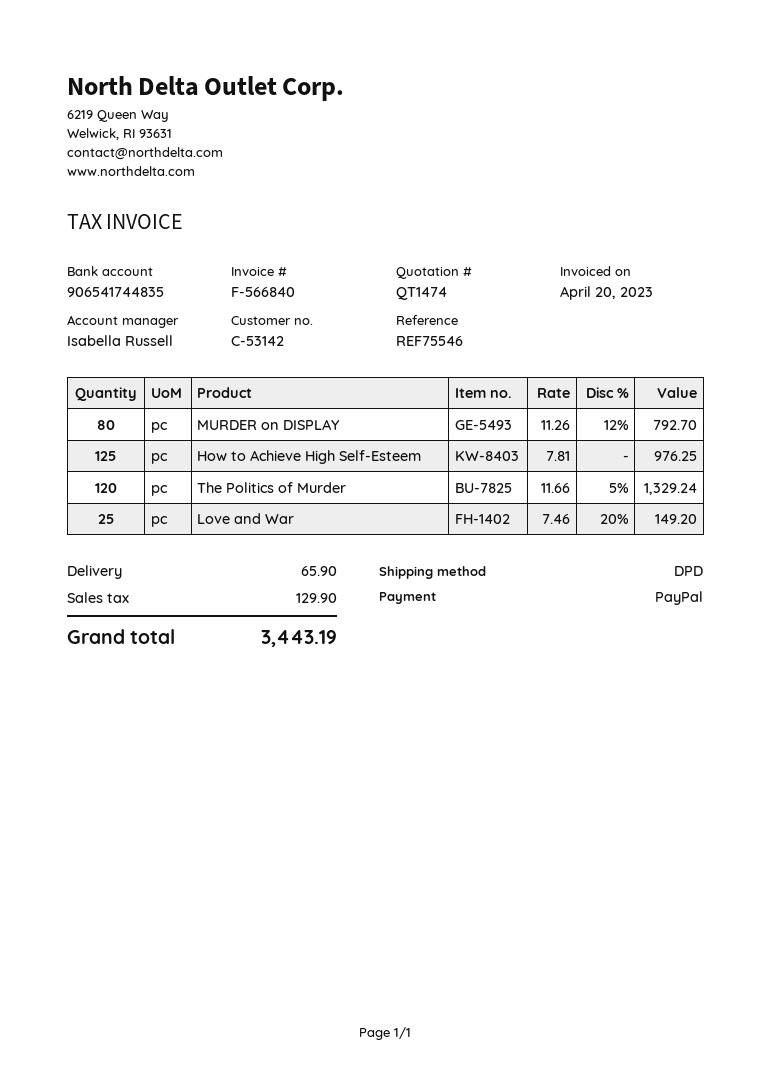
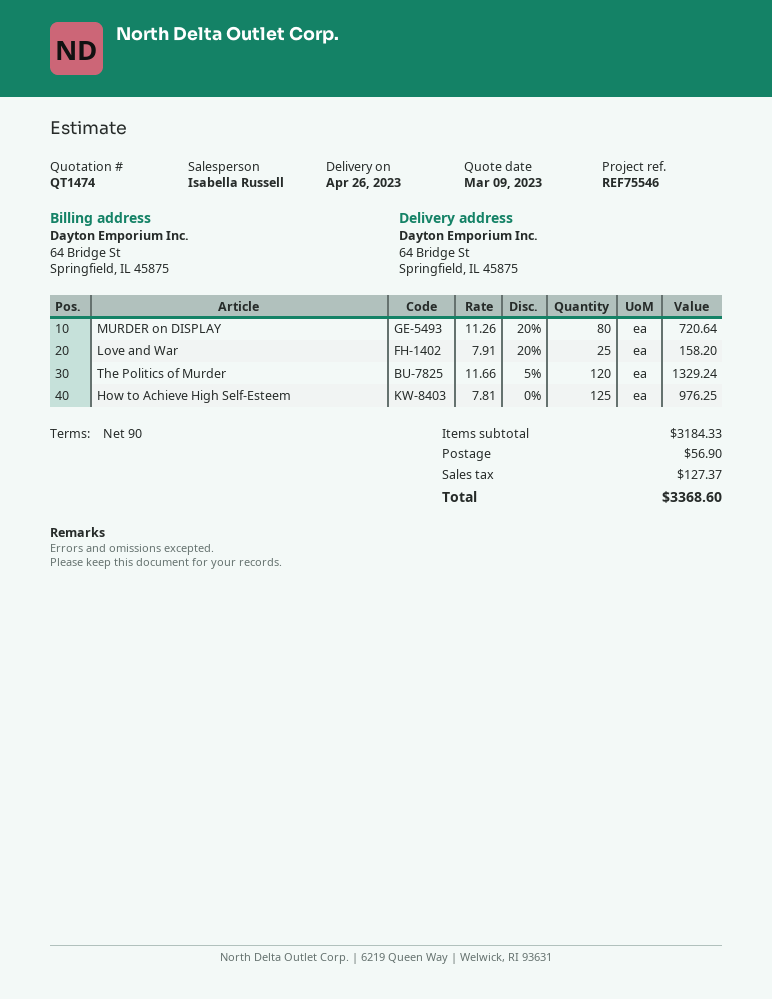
MURDER on DISPLAY: 80 x 11.26 - 12% = 792.70 -> 80 x 11.26 - 20% = 720.64
Love and War: 25 x 7.46 - 20% = 149.20 -> 25 x 7.91 - 20% = 158.20
shipping: 65.90 -> 56.90
tax: 129.90 -> 127.37
total: 3443.19 -> 3368.60

